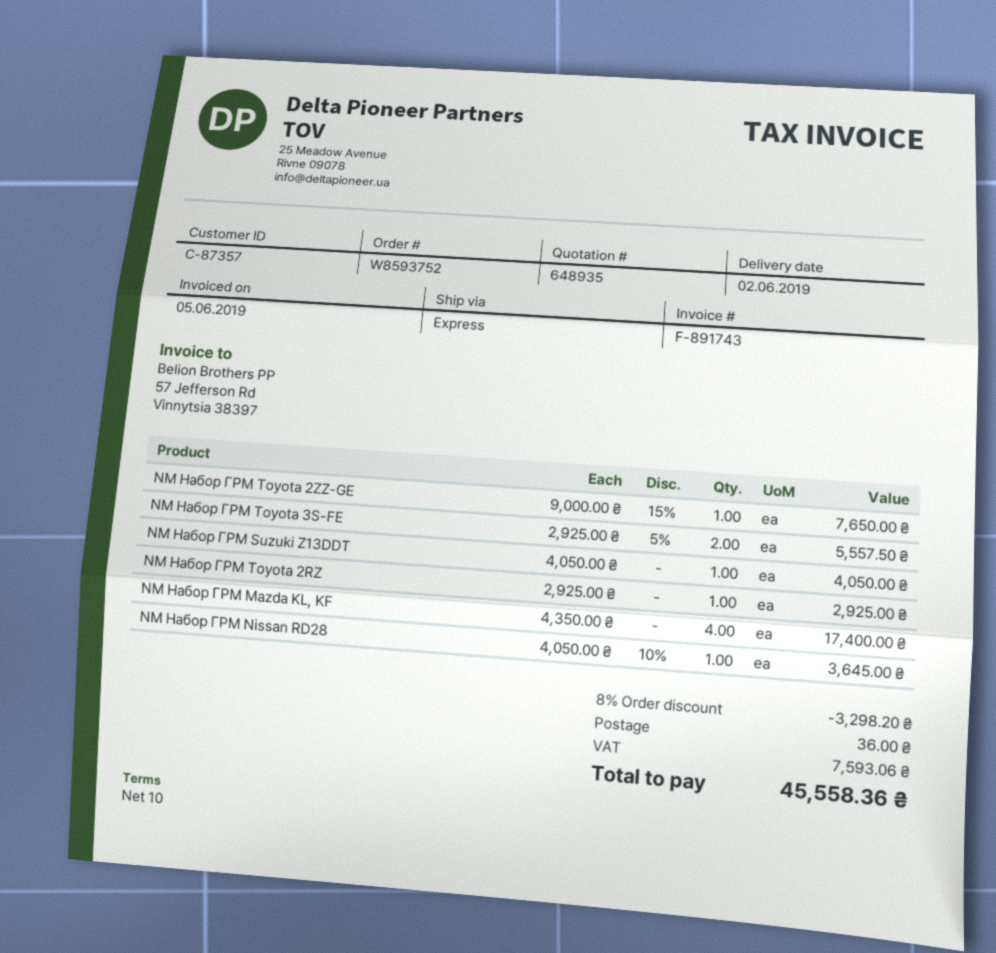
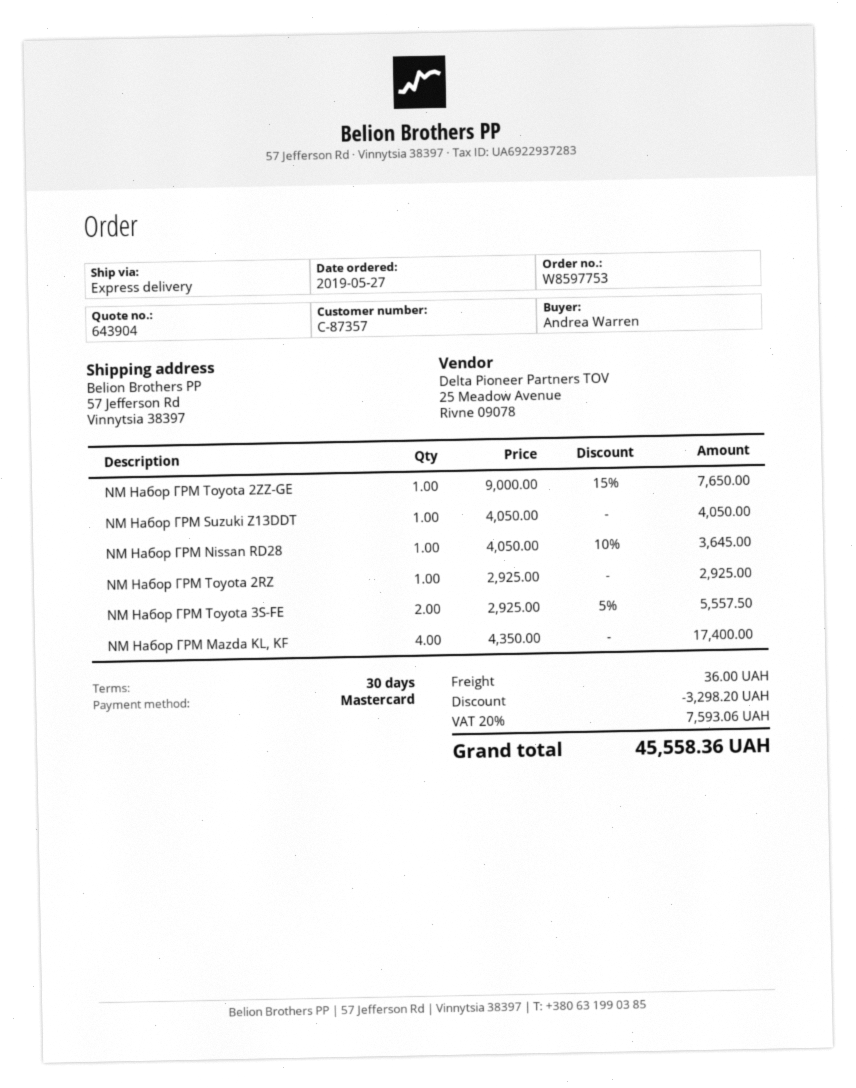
quote number: 648935 -> 643904
order number: W8593752 -> W8597753
payment terms: 10 days -> 30 days

